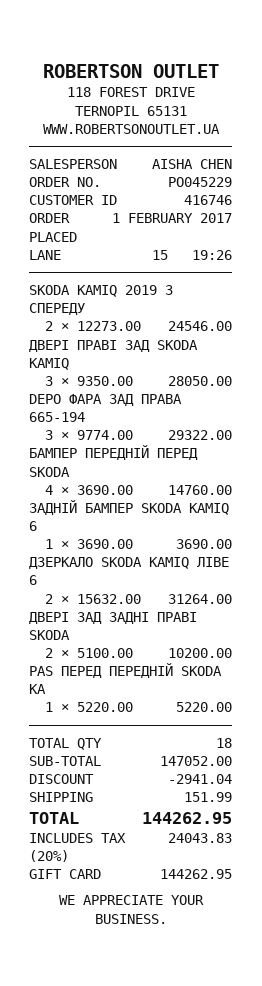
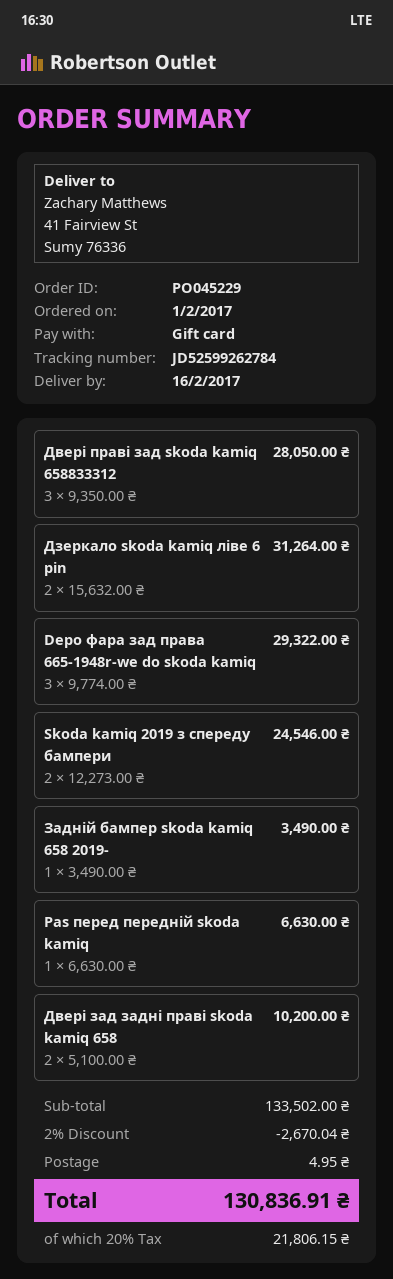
БАМПЕР ПЕРЕДНІЙ ПЕРЕД SKODA: 4 x 3690.00 = 14760.00 -> none
ЗАДНІЙ БАМПЕР SKODA KAMIQ 6: 1 x 3690.00 = 3690.00 -> 1 x 3490.00 = 3490.00
PAS ПЕРЕД ПЕРЕДНІЙ SKODA KA: 1 x 5220.00 = 5220.00 -> 1 x 6630.00 = 6630.00
subtotal: 147052.00 -> 133502.00
discount: 2941.04 -> 2670.04
shipping: 151.99 -> 4.95
tax: 20% = 24043.83 -> 20% = 21806.15
total: 144262.95 -> 130836.91

